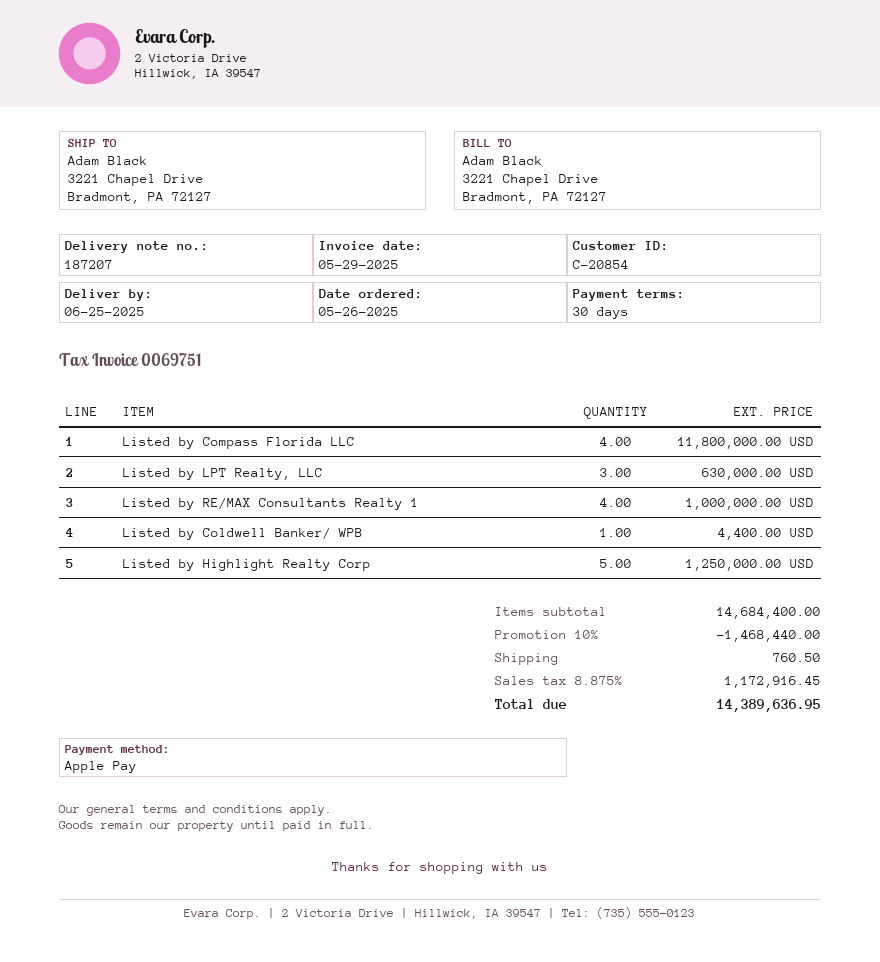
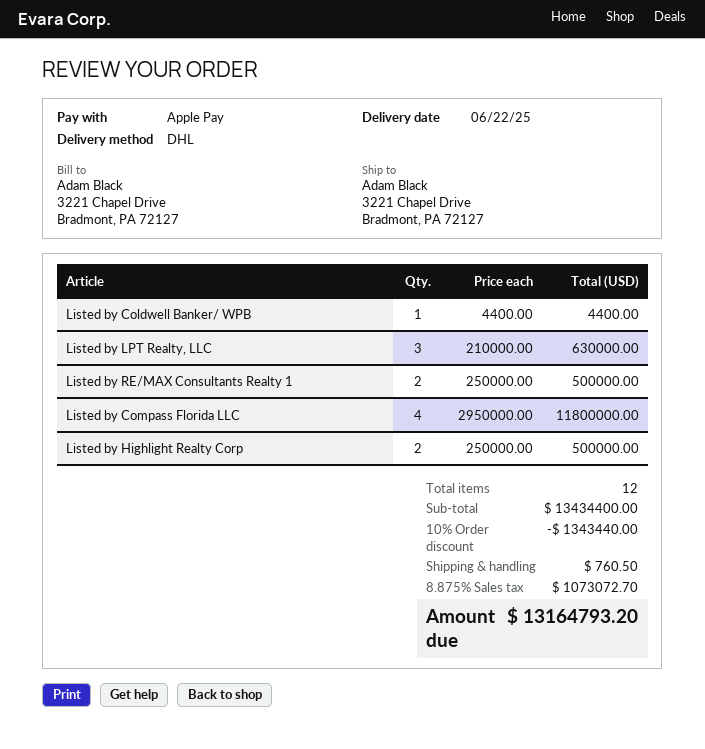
delivery date: 2025-06-25 -> 2025-06-22
Listed by RE/MAX Consultants Realty 1: 4 for 1000000.00 -> 2 for 500000.00
Listed by Highlight Realty Corp: 5 for 1250000.00 -> 2 for 500000.00
subtotal: 14684400.00 -> 13434400.00
discount: 10% = 1468440.00 -> 10% = 1343440.00
tax: 8.875% = 1172916.45 -> 8.875% = 1073072.70
total: 14389636.95 -> 13164793.20

